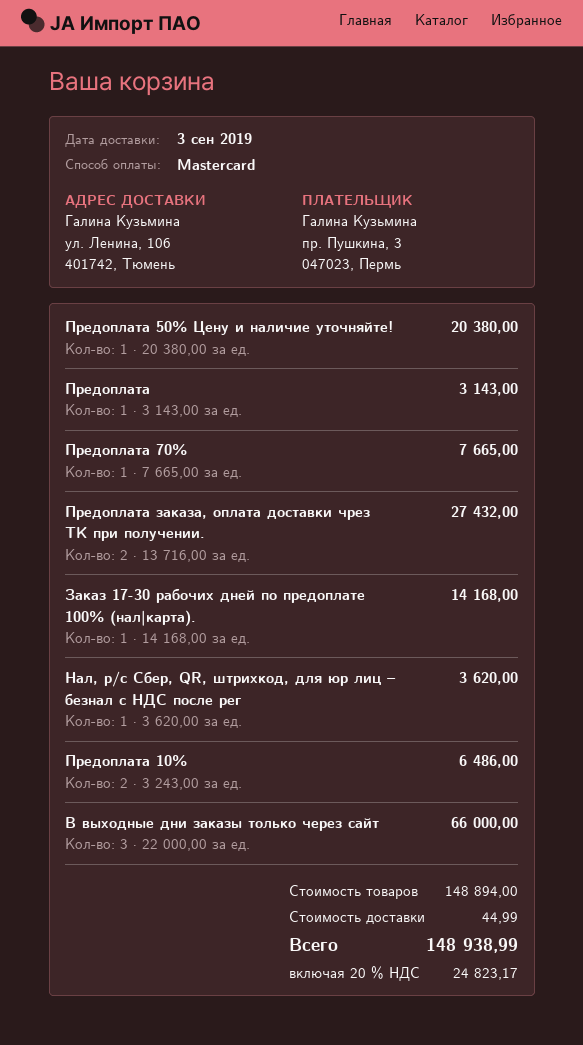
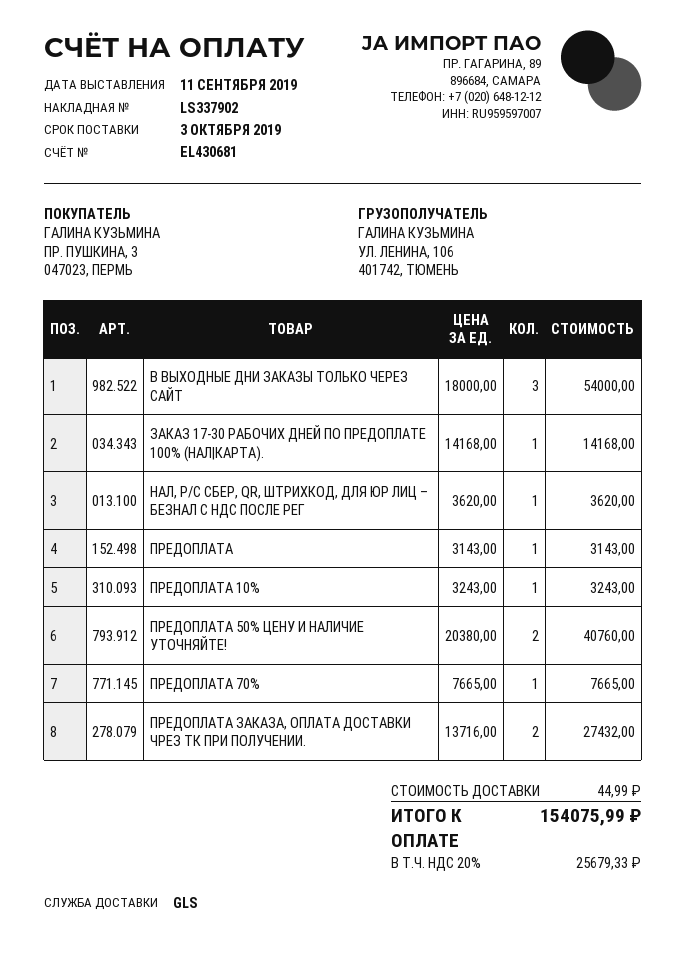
delivery date: 2019-09-03 -> 2019-10-03
Предоплата 50% Цену и наличие уточняйте!: 1 x 20380.00 = 20380.00 -> 2 x 20380.00 = 40760.00
Предоплата 10%: 2 x 3243.00 = 6486.00 -> 1 x 3243.00 = 3243.00
В выходные дни заказы только через сайт: 3 x 22000.00 = 66000.00 -> 3 x 18000.00 = 54000.00
tax: 20% = 24823.17 -> 20% = 25679.33
total: 148938.99 -> 154075.99

